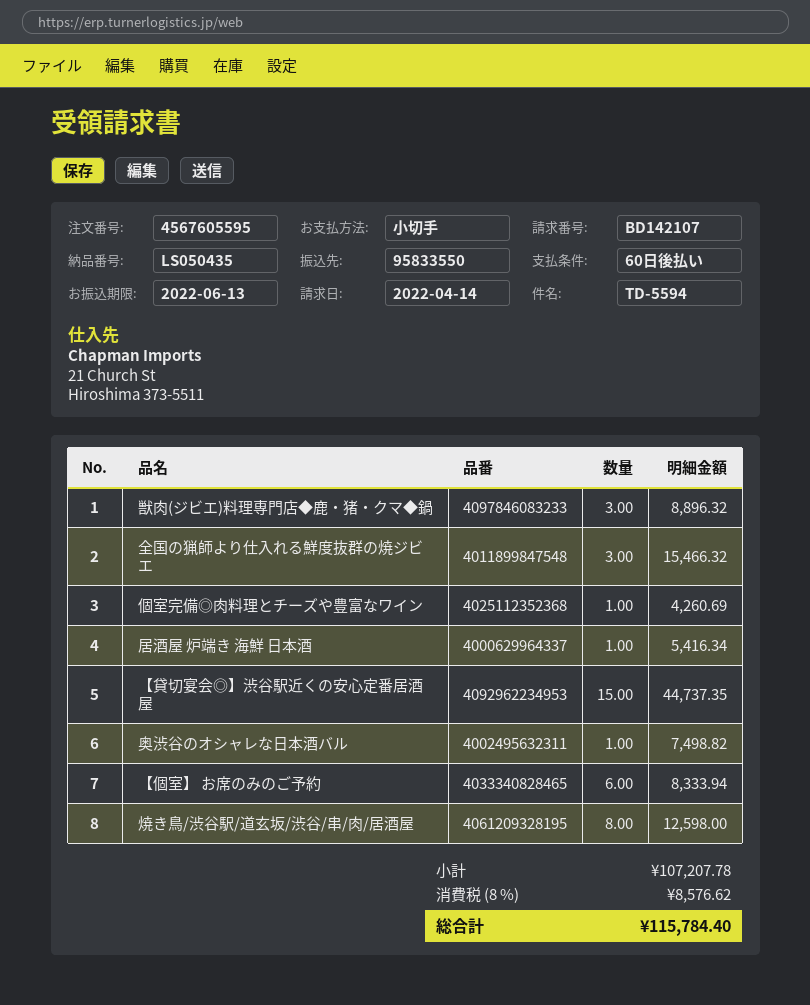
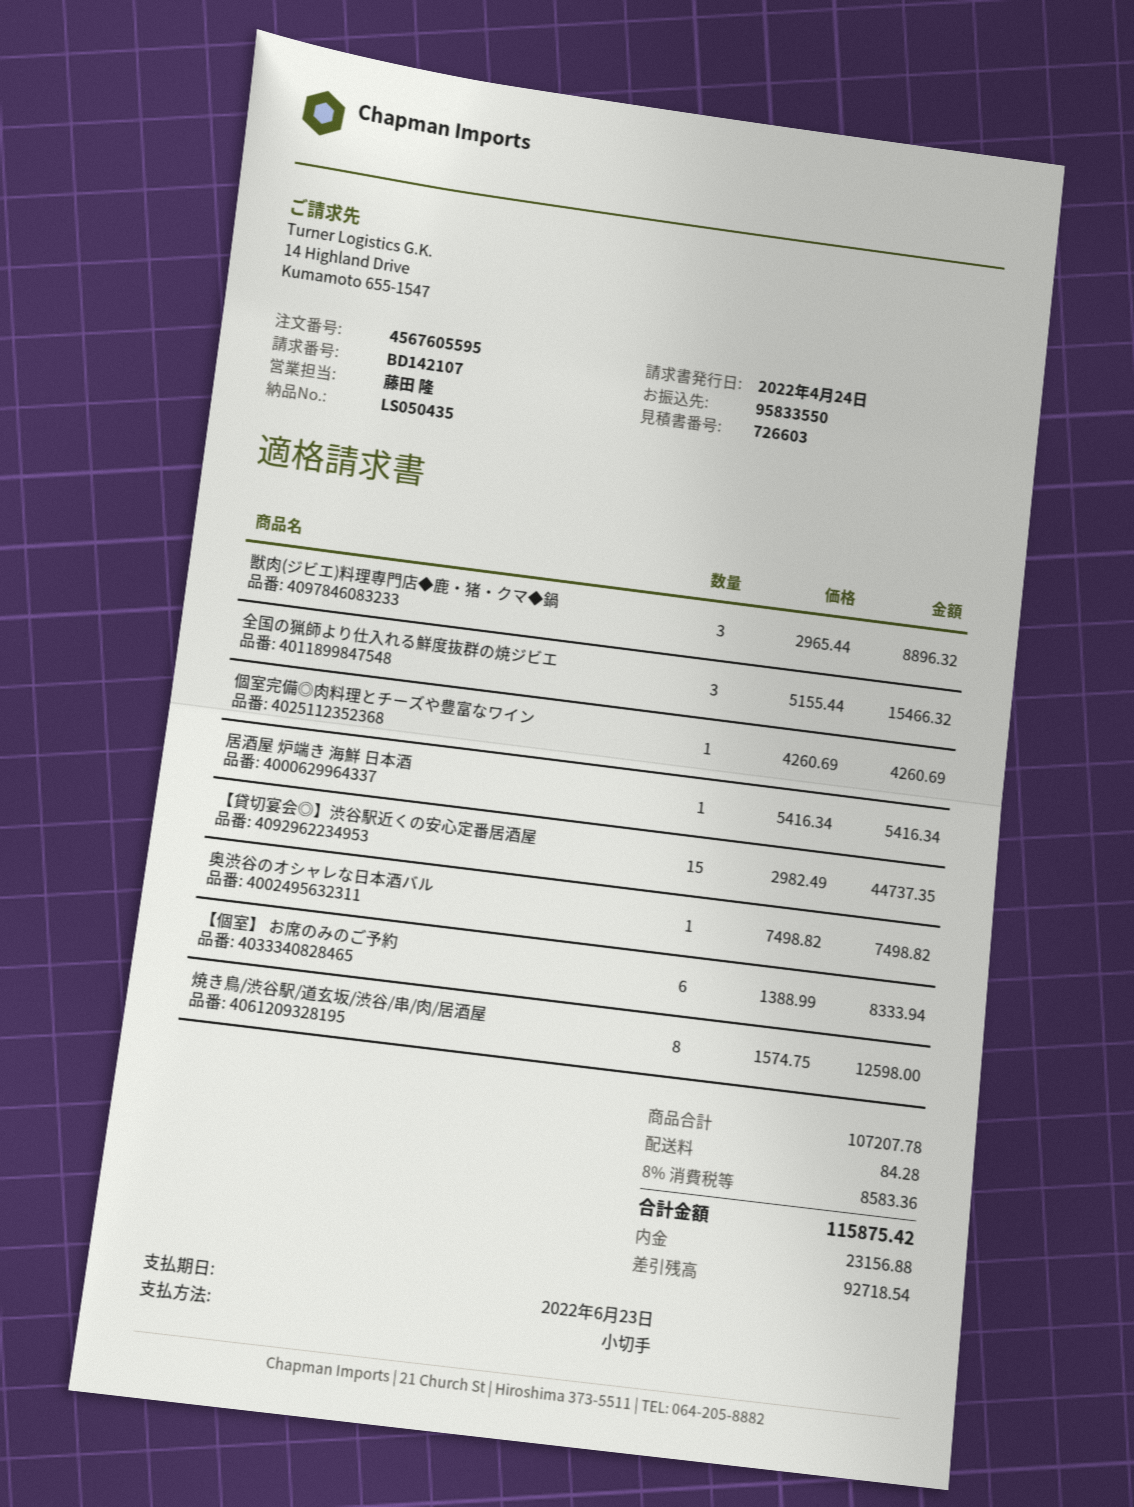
invoice date: 2022-04-14 -> 2022-04-24
due date: 2022-06-13 -> 2022-06-23
shipping: none -> 84.28
tax: 8% = 8576.62 -> 8% = 8583.36
total: 115784.40 -> 115875.42

